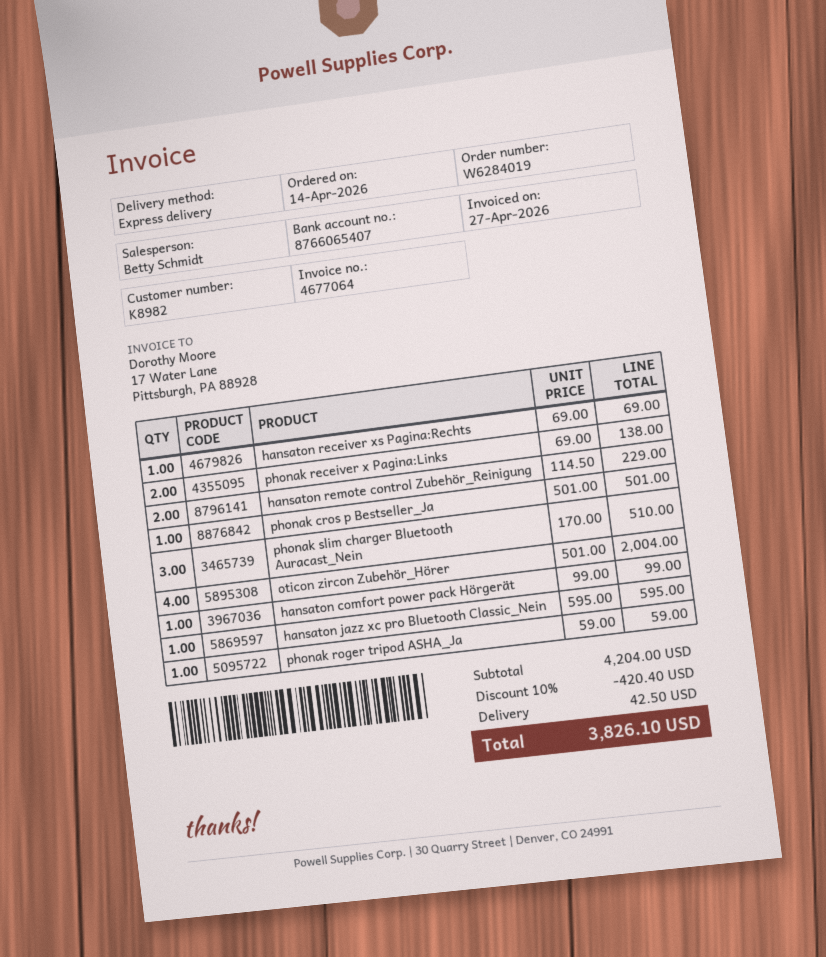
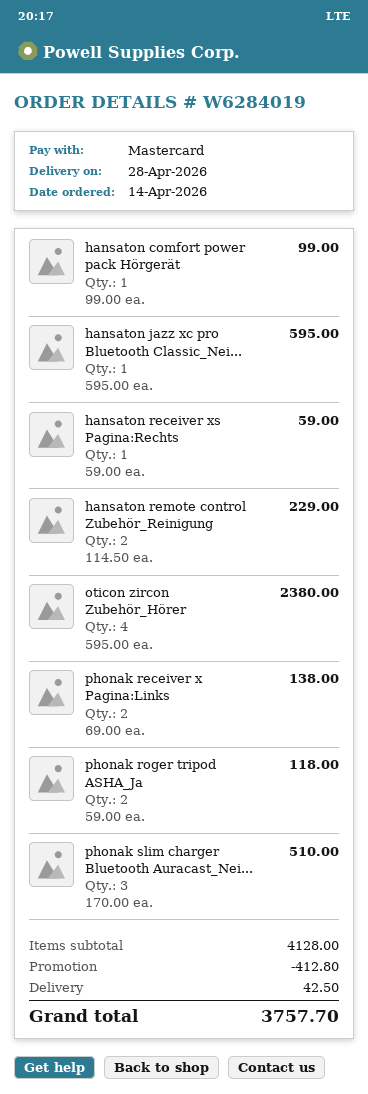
hansaton receiver xs Pagina:Rechts: 1 x 69.00 = 69.00 -> 1 x 59.00 = 59.00
phonak cros p Bestseller_Ja: 1 x 501.00 = 501.00 -> none
oticon zircon Zubehör_Hörer: 4 x 501.00 = 2004.00 -> 4 x 595.00 = 2380.00
phonak roger tripod ASHA_Ja: 1 x 59.00 = 59.00 -> 2 x 59.00 = 118.00
subtotal: 4204.00 -> 4128.00
discount: 420.40 -> 412.80
total: 3826.10 -> 3757.70

